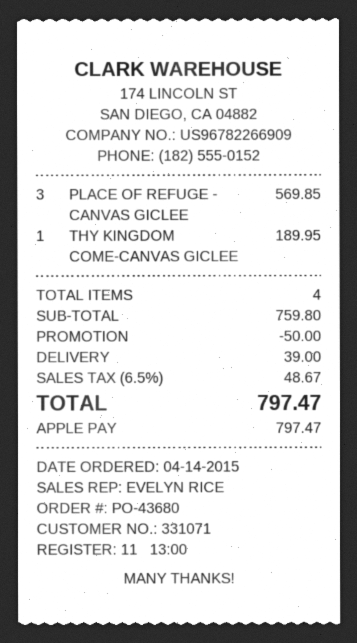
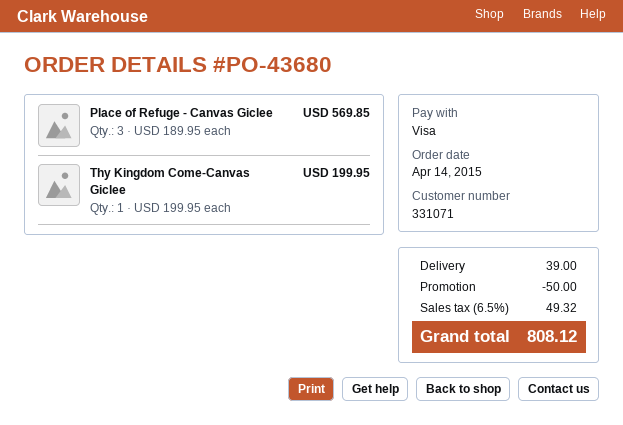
payment method: Apple Pay -> Visa
THY KINGDOM COME-CANVAS GICLEE: 1 for 189.95 -> 1 for 199.95
tax: 6.5% = 48.67 -> 6.5% = 49.32
total: 797.47 -> 808.12

